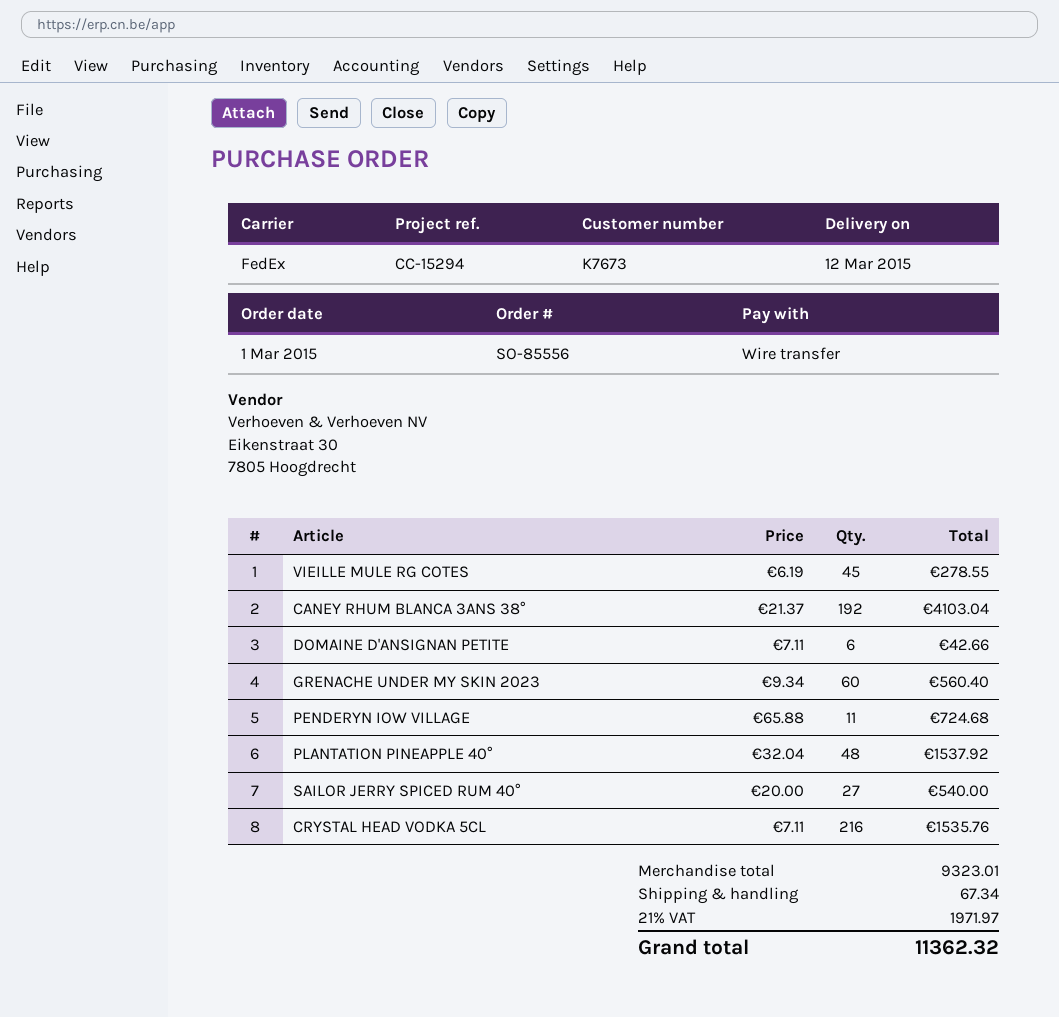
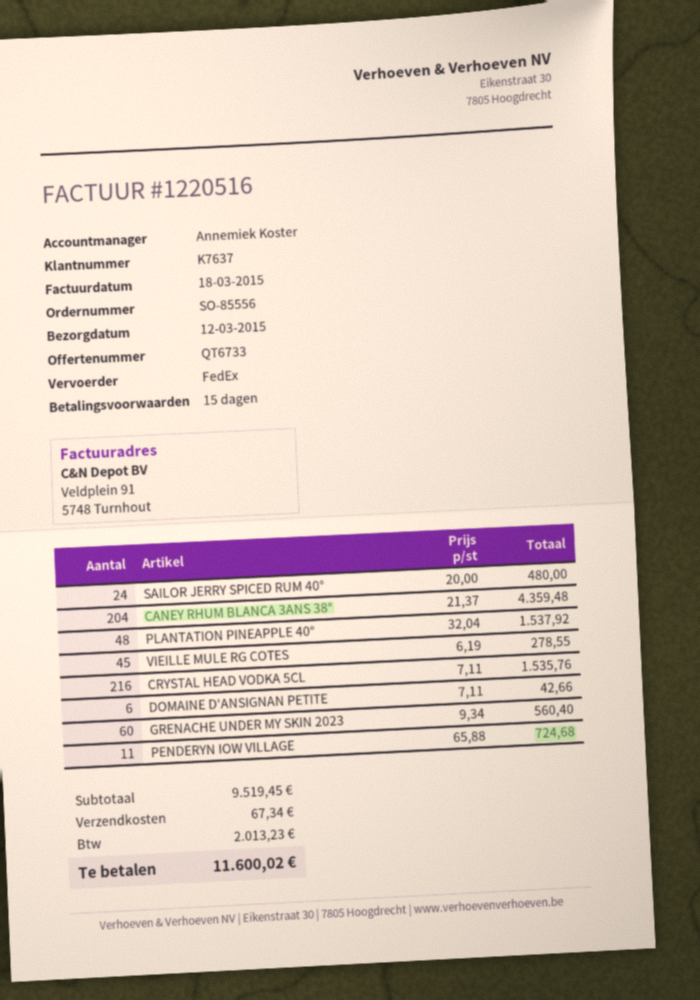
customer number: K7673 -> K7637
CANEY RHUM BLANCA 3ANS 38°: 192 x 21.37 = 4103.04 -> 204 x 21.37 = 4359.48
SAILOR JERRY SPICED RUM 40°: 27 x 20.00 = 540.00 -> 24 x 20.00 = 480.00
subtotal: 9323.01 -> 9519.45
tax: 1971.97 -> 2013.23
total: 11362.32 -> 11600.02

